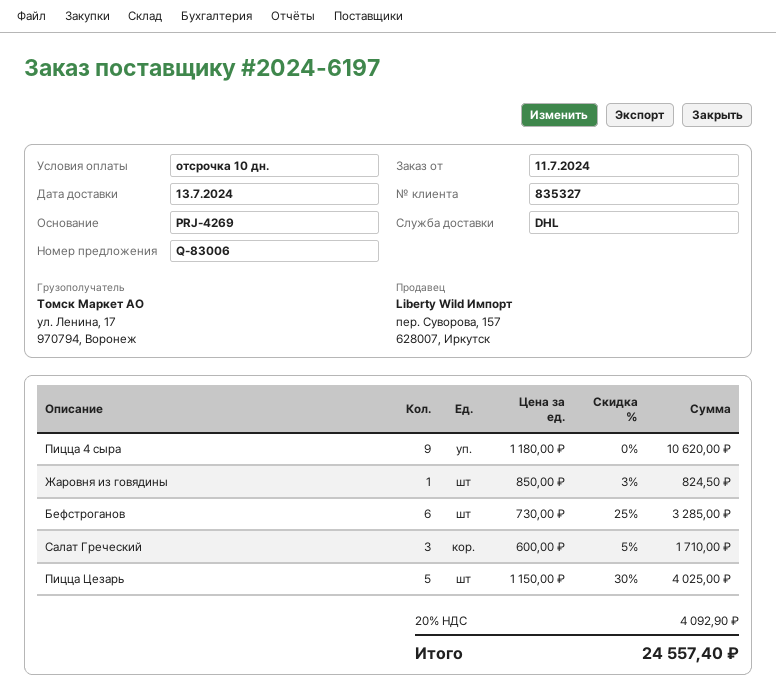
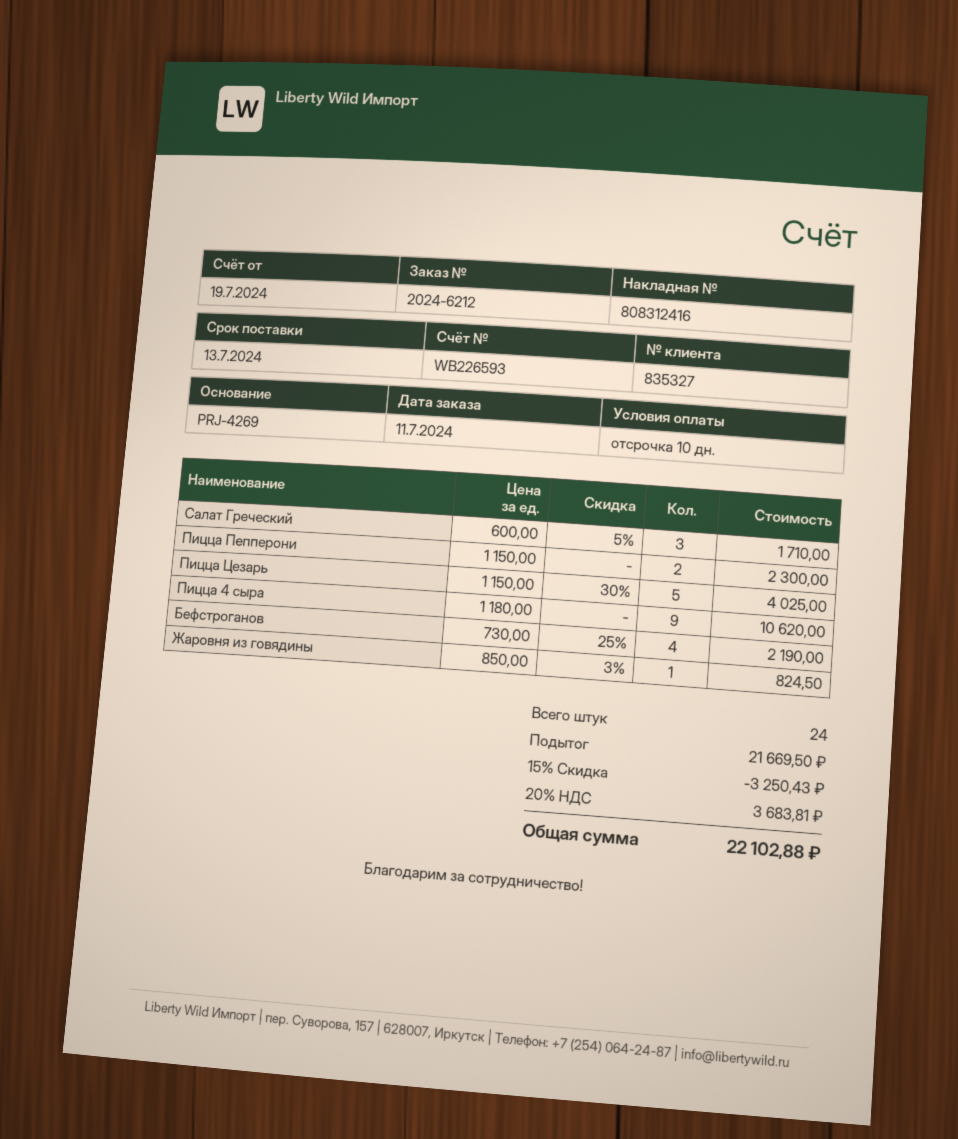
order number: 2024-6197 -> 2024-6212
Бефстроганов: 6 x 730.00 - 25% = 3285.00 -> 4 x 730.00 - 25% = 2190.00
Пицца Пепперони: none -> 2 x 1150.00 = 2300.00
discount: none -> 15% = 3250.43
tax: 20% = 4092.90 -> 20% = 3683.81
total: 24557.40 -> 22102.88

